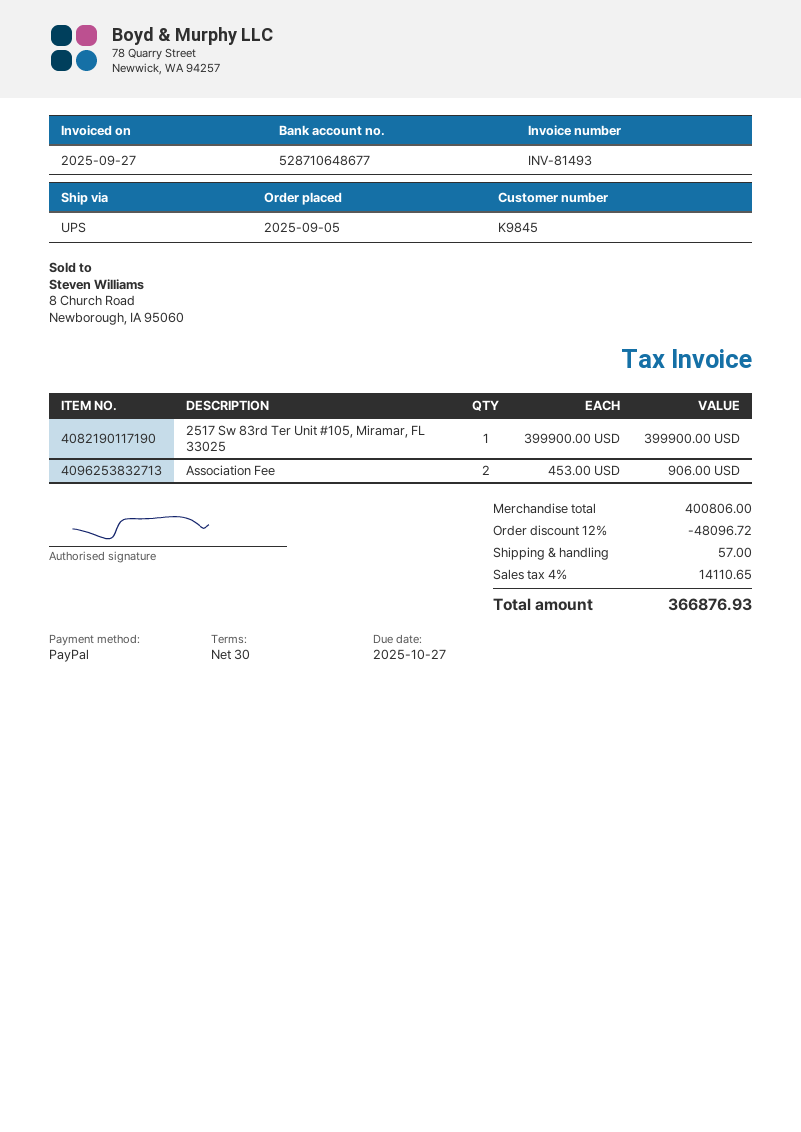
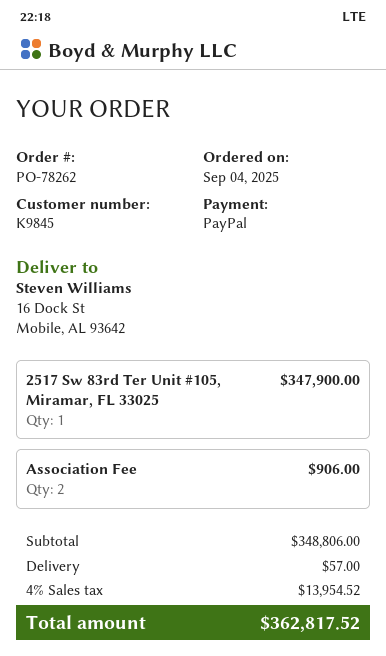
order date: 2025-09-05 -> 2025-09-04
2517 Sw 83rd Ter Unit #105, Miramar, FL 33025: 1 for 399900.00 -> 1 for 347900.00
subtotal: 400806.00 -> 348806.00
discount: 12% = 48096.72 -> none
tax: 4% = 14110.65 -> 4% = 13954.52
total: 366876.93 -> 362817.52

